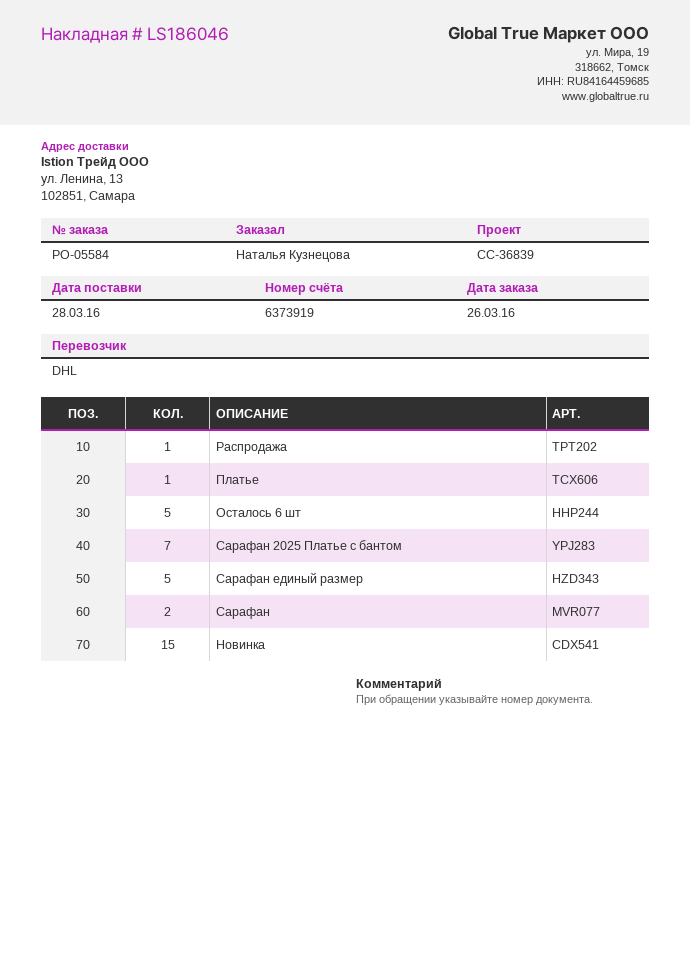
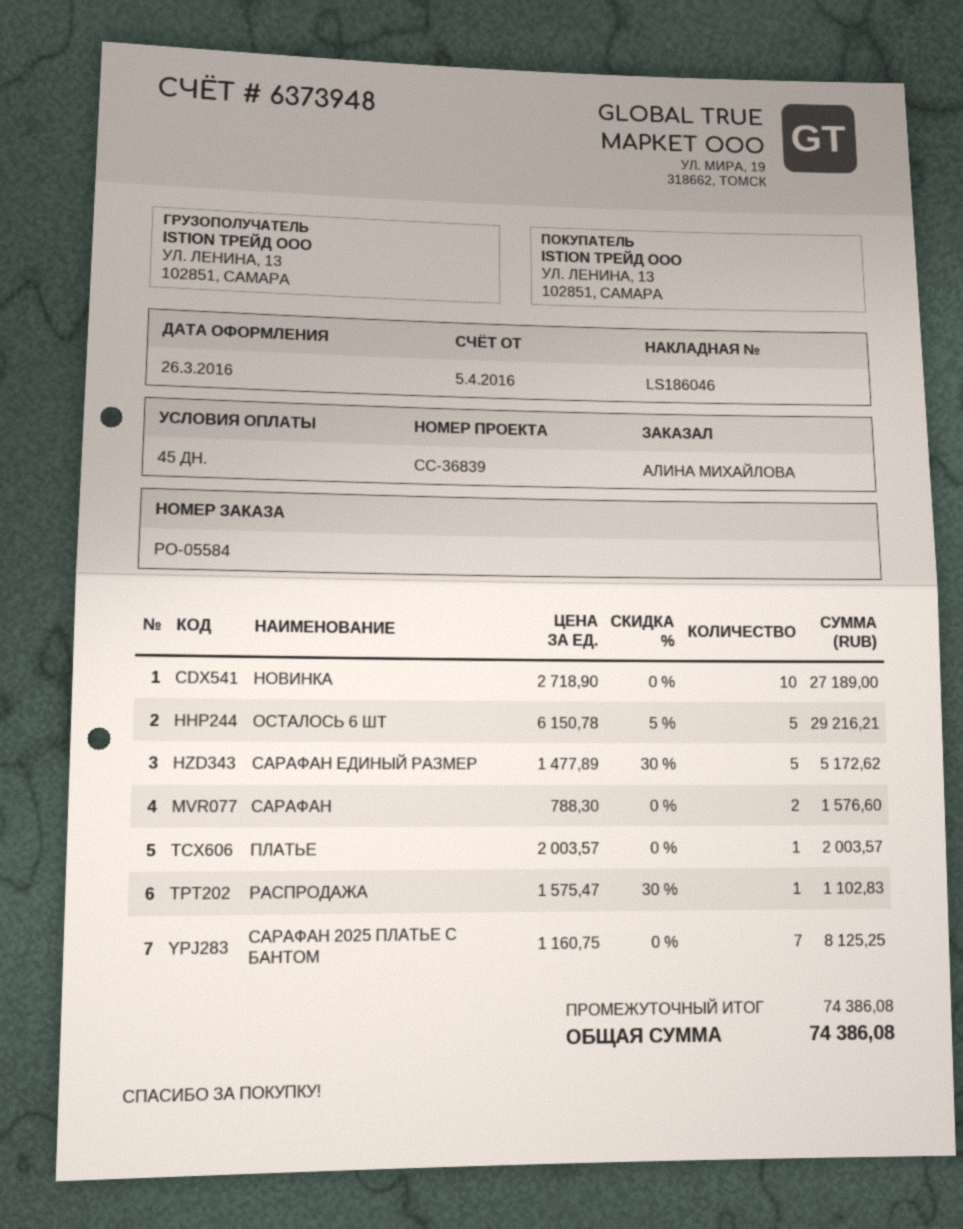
invoice number: 6373919 -> 6373948
ordered by: Наталья Кузнецова -> АЛИНА МИХАЙЛОВА
Новинка: 15 -> 10

